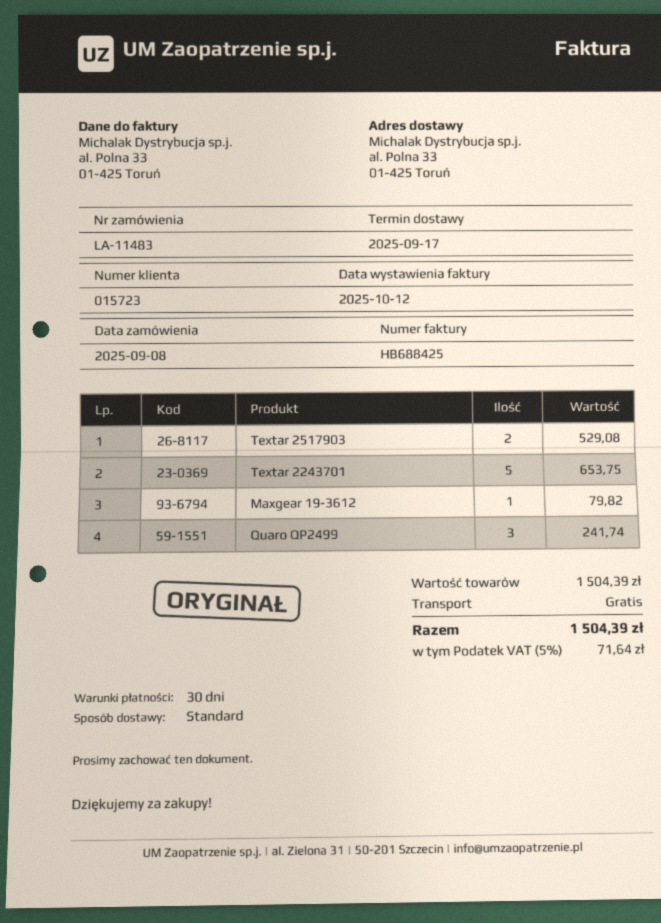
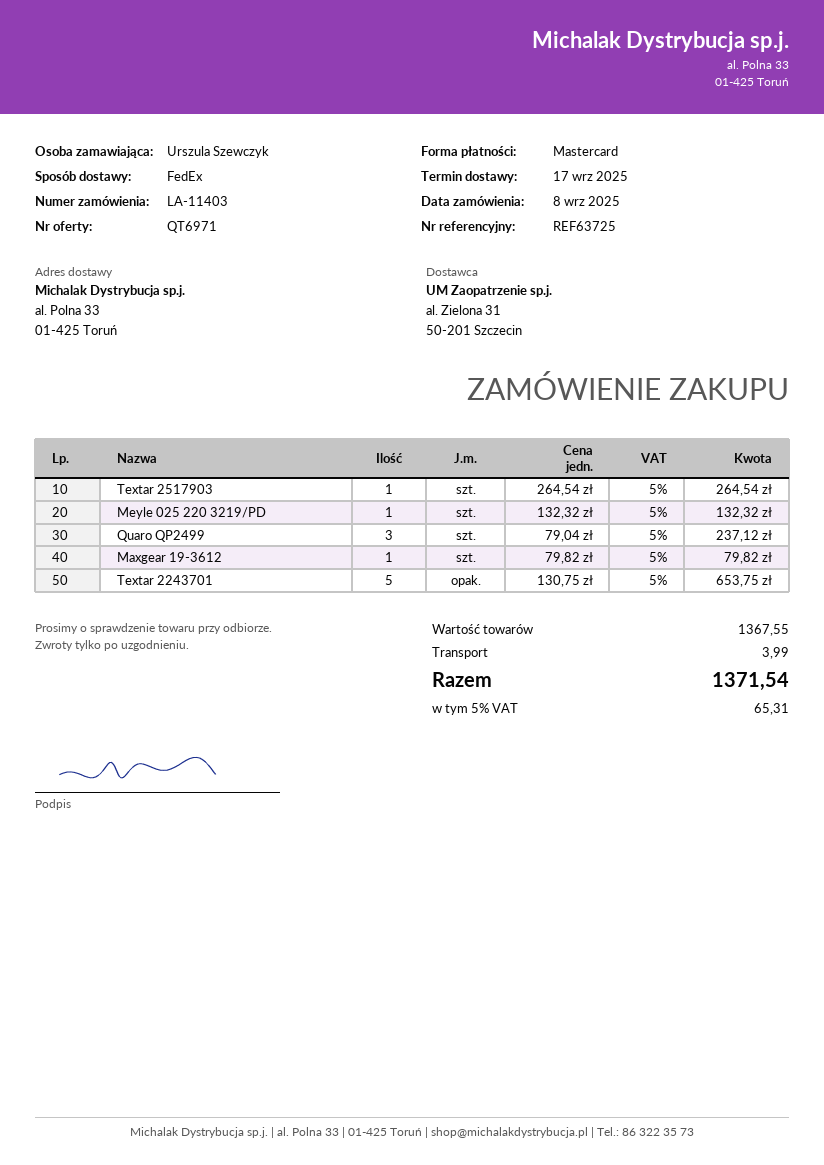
order number: LA-11483 -> LA-11403
shipping method: standard -> FedEx
Textar 2517903: 2 for 529.08 -> 1 for 264.54
Quaro QP2499: 3 for 241.74 -> 3 for 237.12
Meyle 025 220 3219/PD: none -> 1 for 132.32
subtotal: 1504.39 -> 1367.55
shipping: 0.00 -> 3.99
tax: 5% = 71.64 -> 5% = 65.31
total: 1504.39 -> 1371.54

